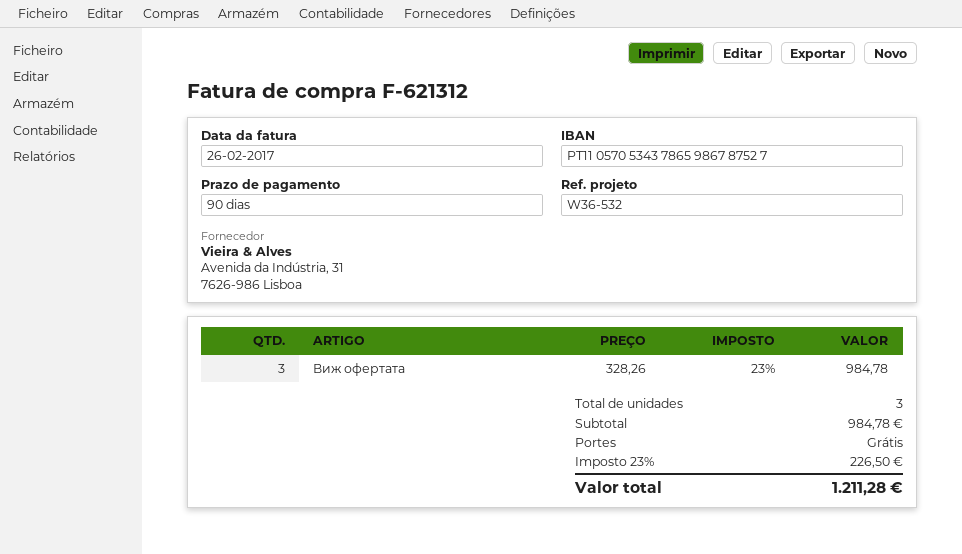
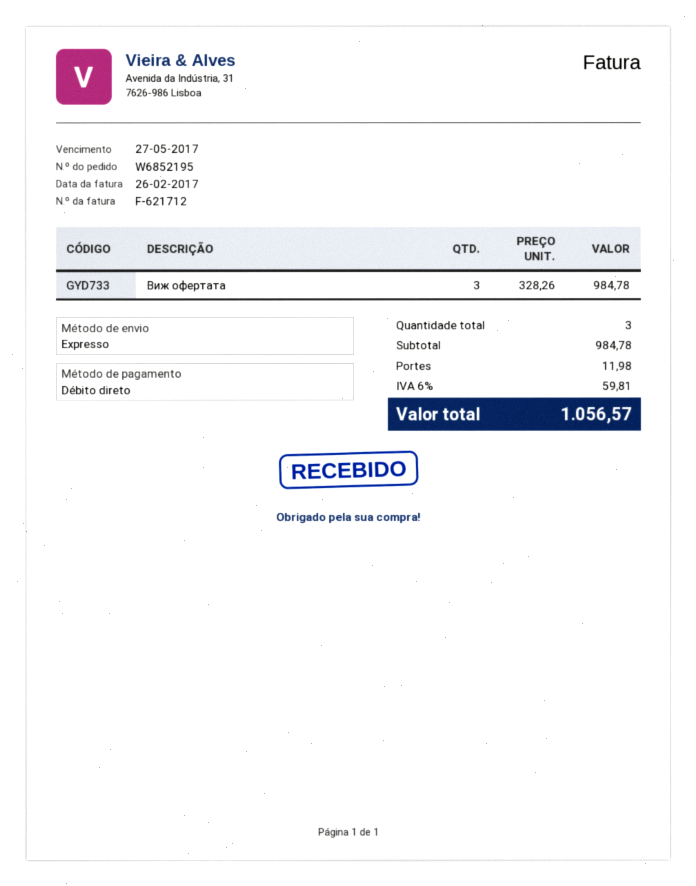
invoice number: F-621312 -> F-621712
shipping: 0.00 -> 11.98
tax: 23% = 226.50 -> 6% = 59.81
total: 1211.28 -> 1056.57

